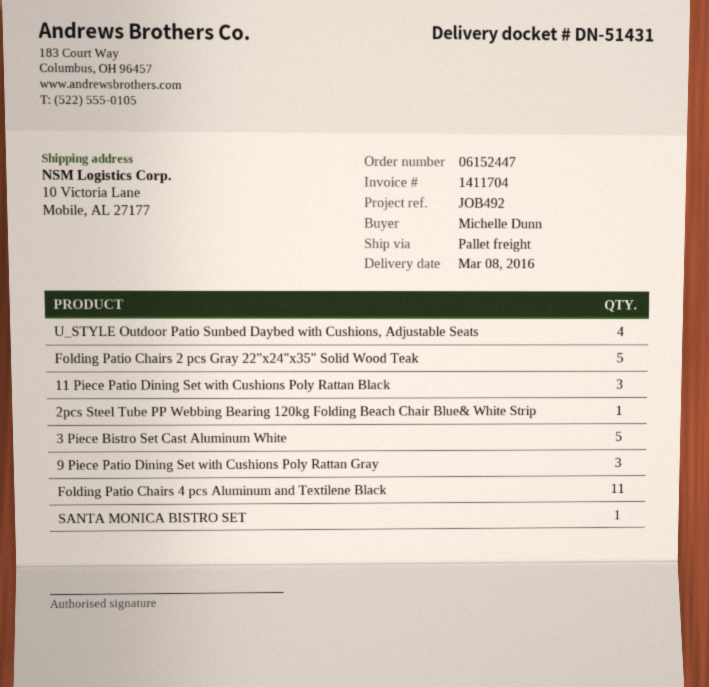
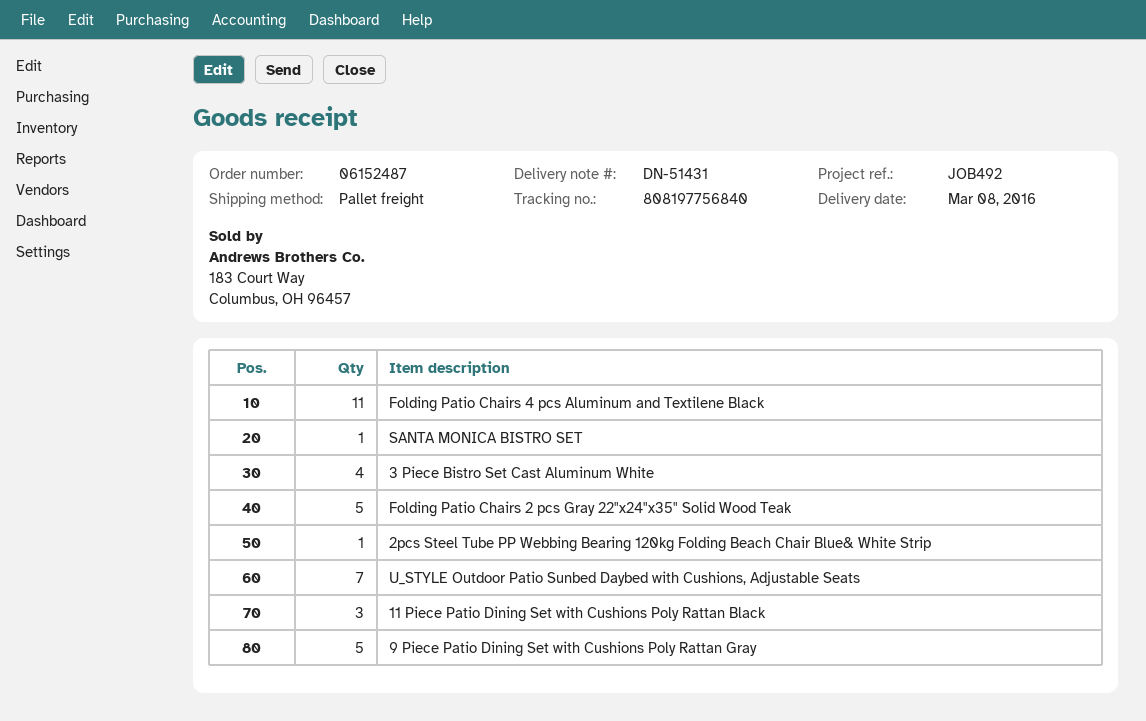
order number: 06152447 -> 06152487
U_STYLE Outdoor Patio Sunbed Daybed with Cushions, Adjustable Seats: 4 -> 7
3 Piece Bistro Set Cast Aluminum White: 5 -> 4
9 Piece Patio Dining Set with Cushions Poly Rattan Gray: 3 -> 5

